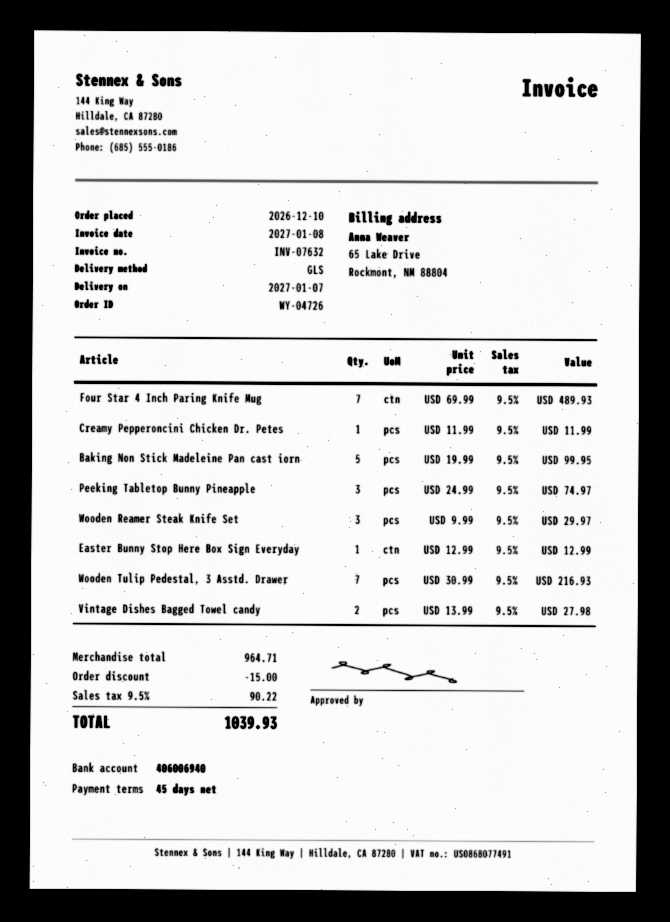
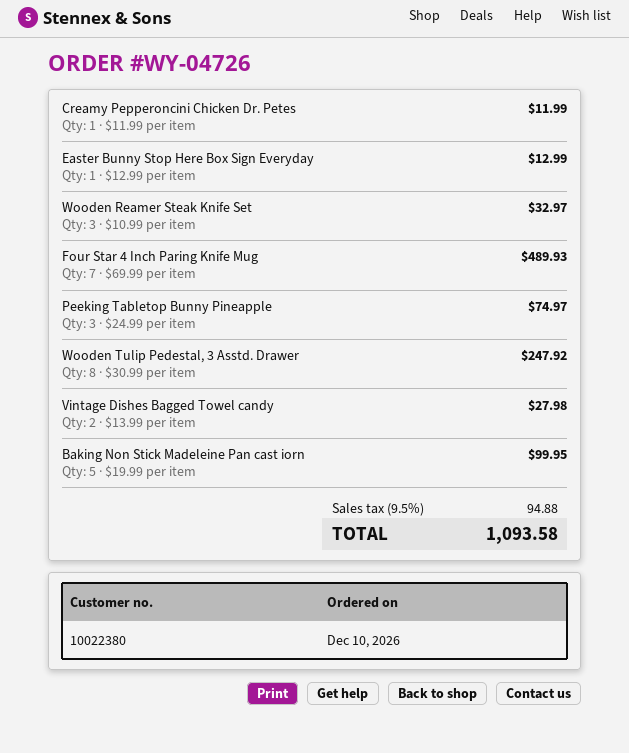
Wooden Reamer Steak Knife Set: 3 x 9.99 = 29.97 -> 3 x 10.99 = 32.97
Wooden Tulip Pedestal, 3 Asstd. Drawer: 7 x 30.99 = 216.93 -> 8 x 30.99 = 247.92
discount: 15.00 -> none
tax: 9.5% = 90.22 -> 9.5% = 94.88
total: 1039.93 -> 1093.58

